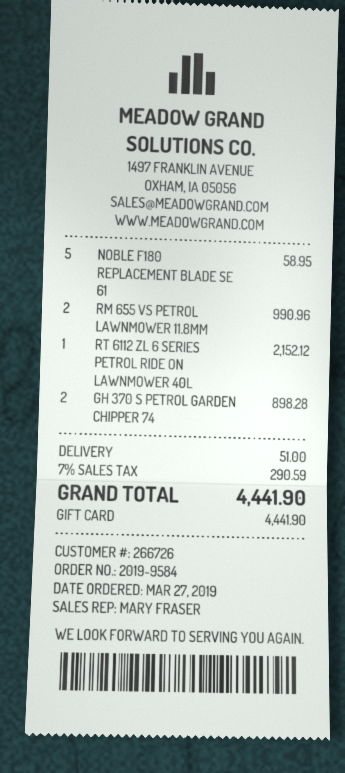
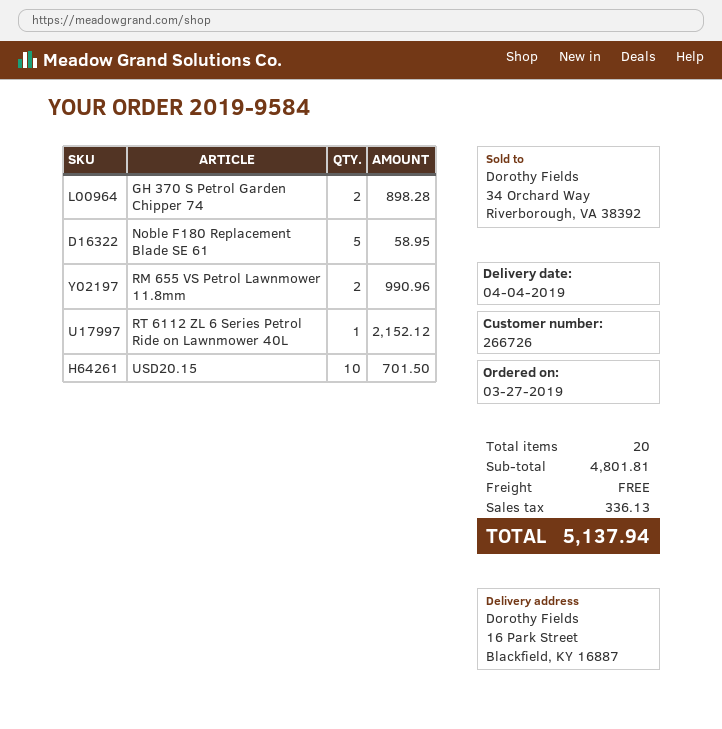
USD20.15: none -> 10 for 701.50
shipping: 51.00 -> 0.00
tax: 290.59 -> 336.13
total: 4441.90 -> 5137.94

